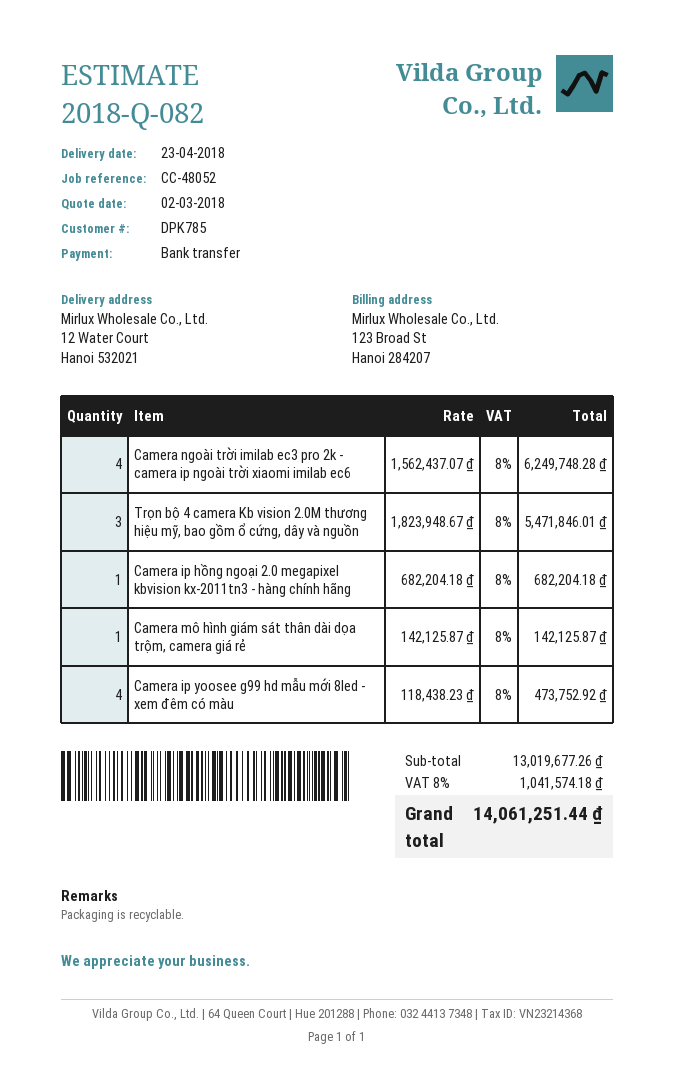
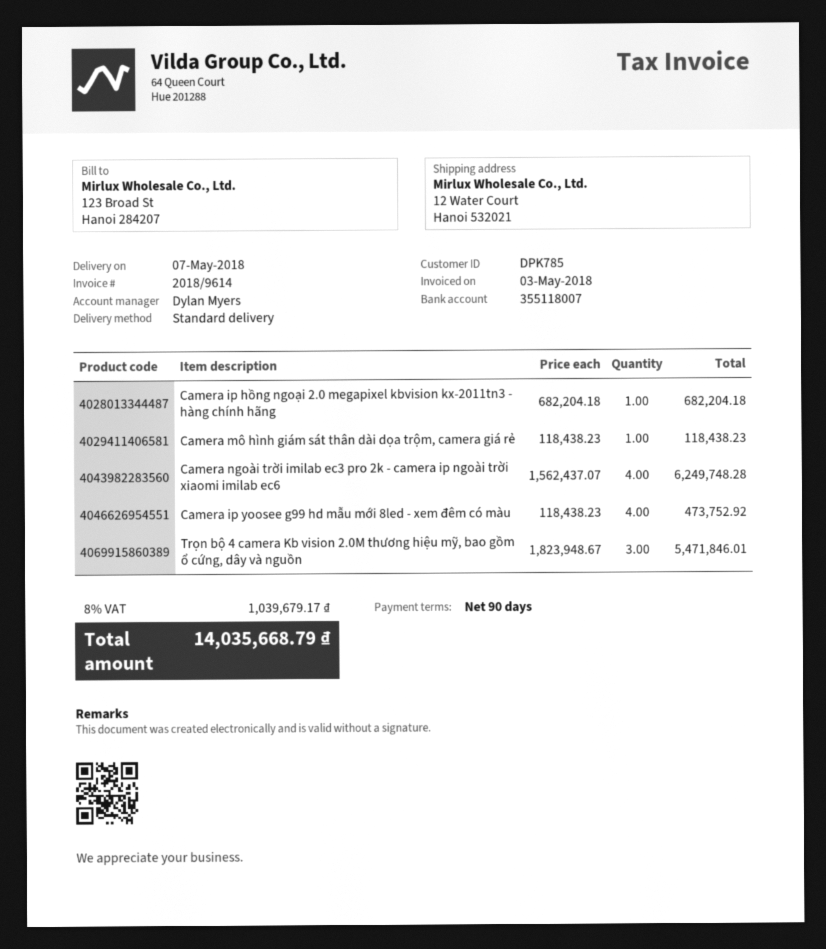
delivery date: 2018-04-23 -> 2018-05-07
Camera mô hình giám sát thân dài dọa trộm, camera giá rẻ: 1 x 142125.87 = 142125.87 -> 1 x 118438.23 = 118438.23
tax: 8% = 1041574.18 -> 8% = 1039679.17
total: 14061251.44 -> 14035668.79

